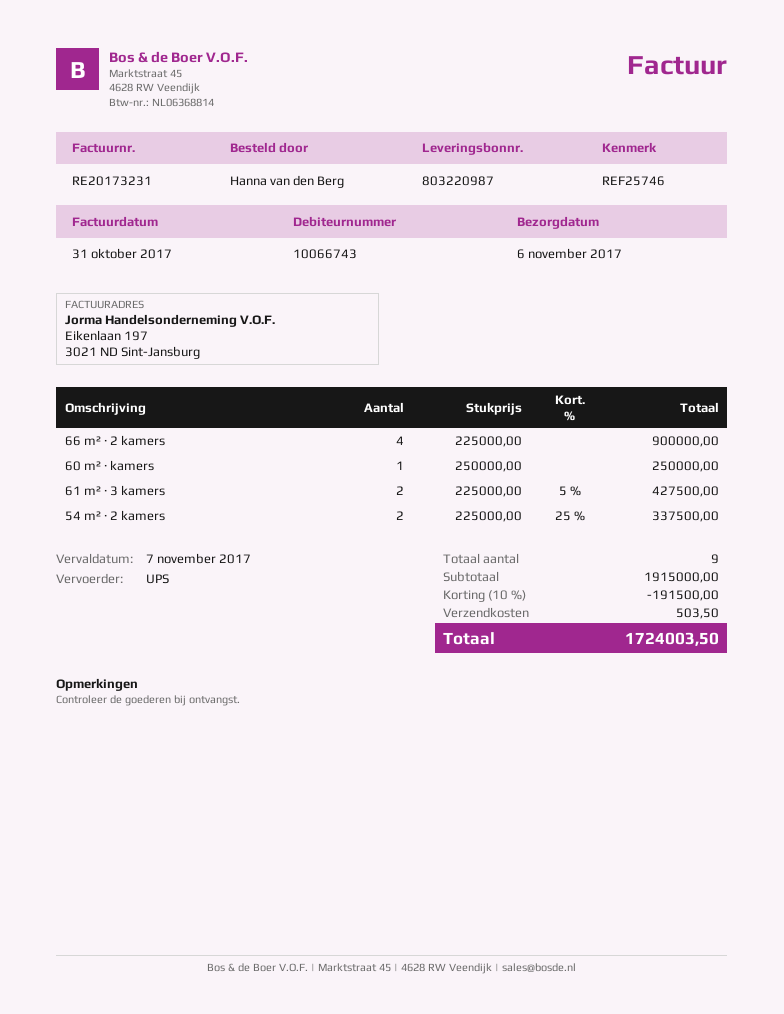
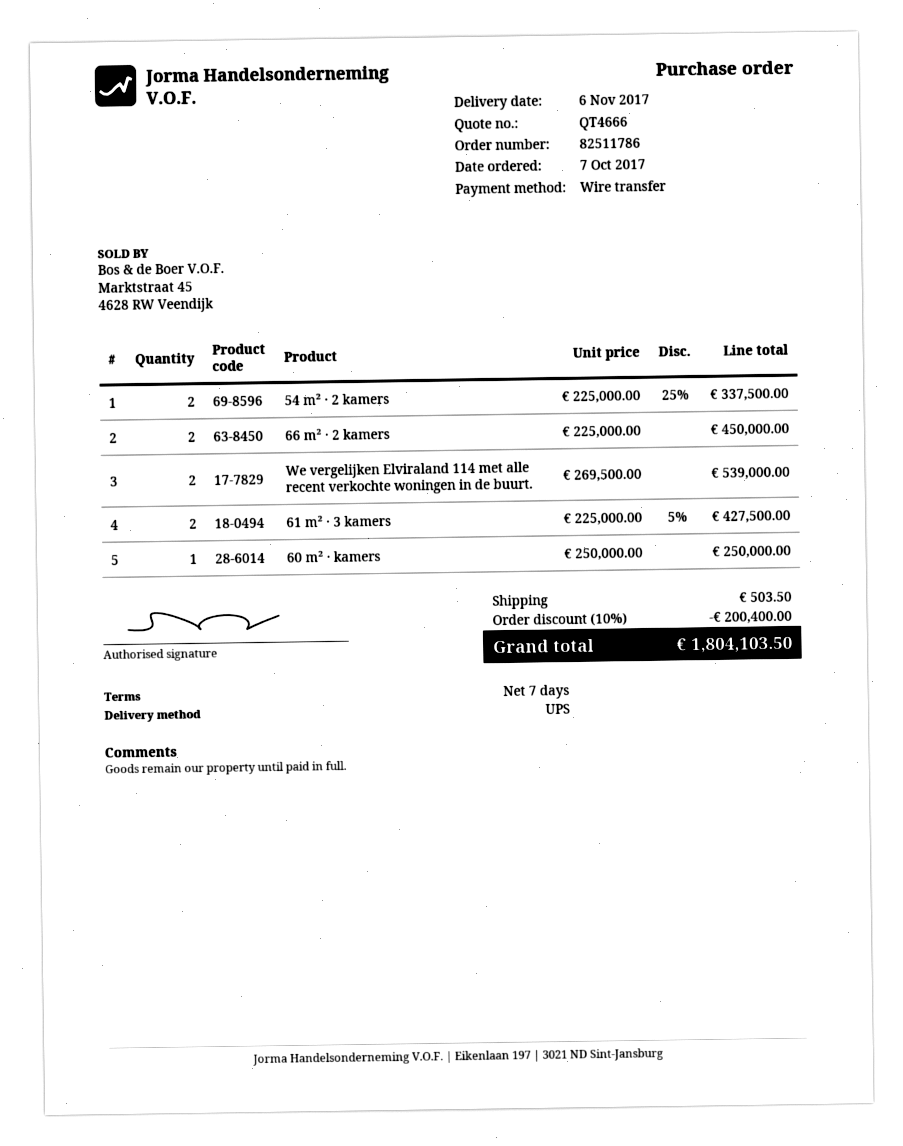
66 m² · 2 kamers: 4 x 225000.00 = 900000.00 -> 2 x 225000.00 = 450000.00
We vergelijken Elviraland 114 met alle recent verkochte woningen in de buurt.: none -> 2 x 269500.00 = 539000.00
discount: 10% = 191500.00 -> 10% = 200400.00
total: 1724003.50 -> 1804103.50

